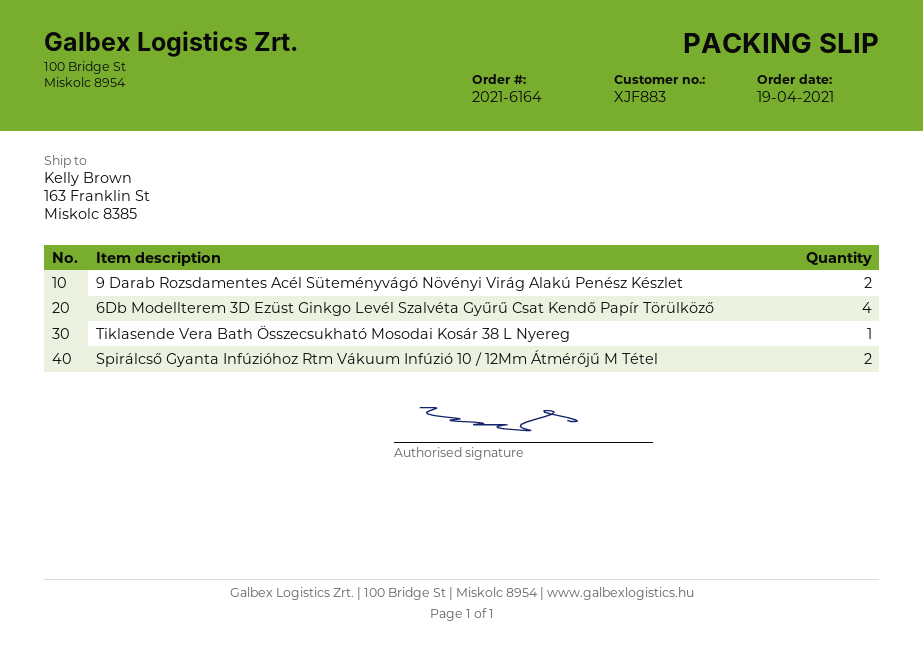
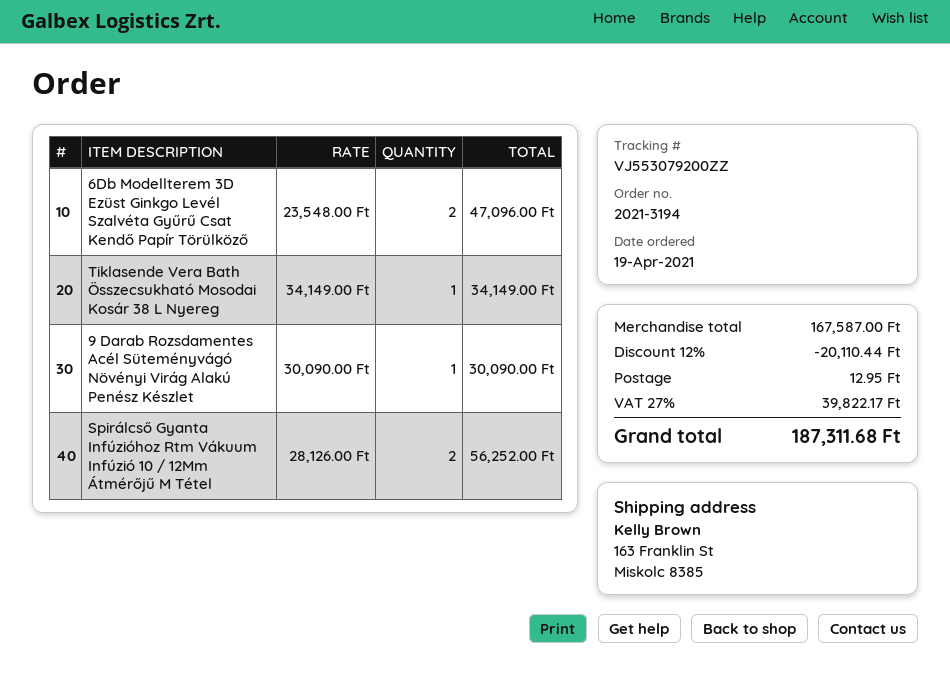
order number: 2021-6164 -> 2021-3194
9 Darab Rozsdamentes Acél Süteményvágó Növényi Virág Alakú Penész Készlet: 2 -> 1
6Db Modellterem 3D Ezüst Ginkgo Levél Szalvéta Gyűrű Csat Kendő Papír Törülköző: 4 -> 2

